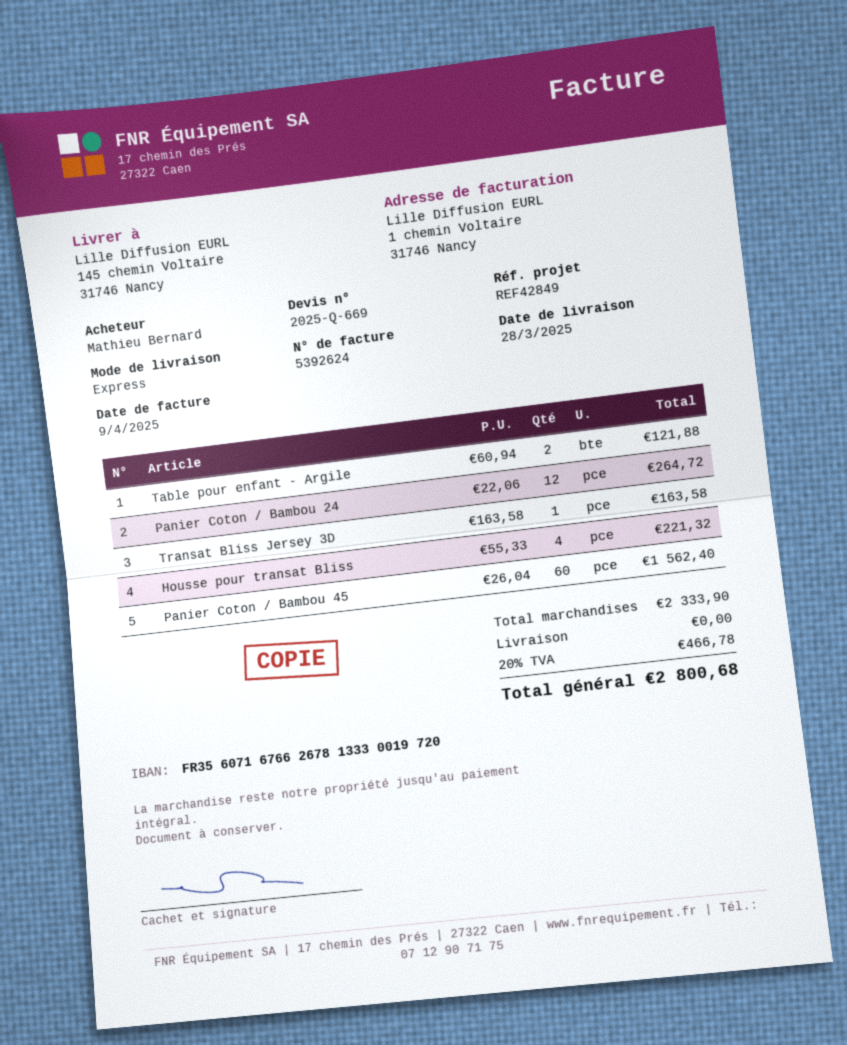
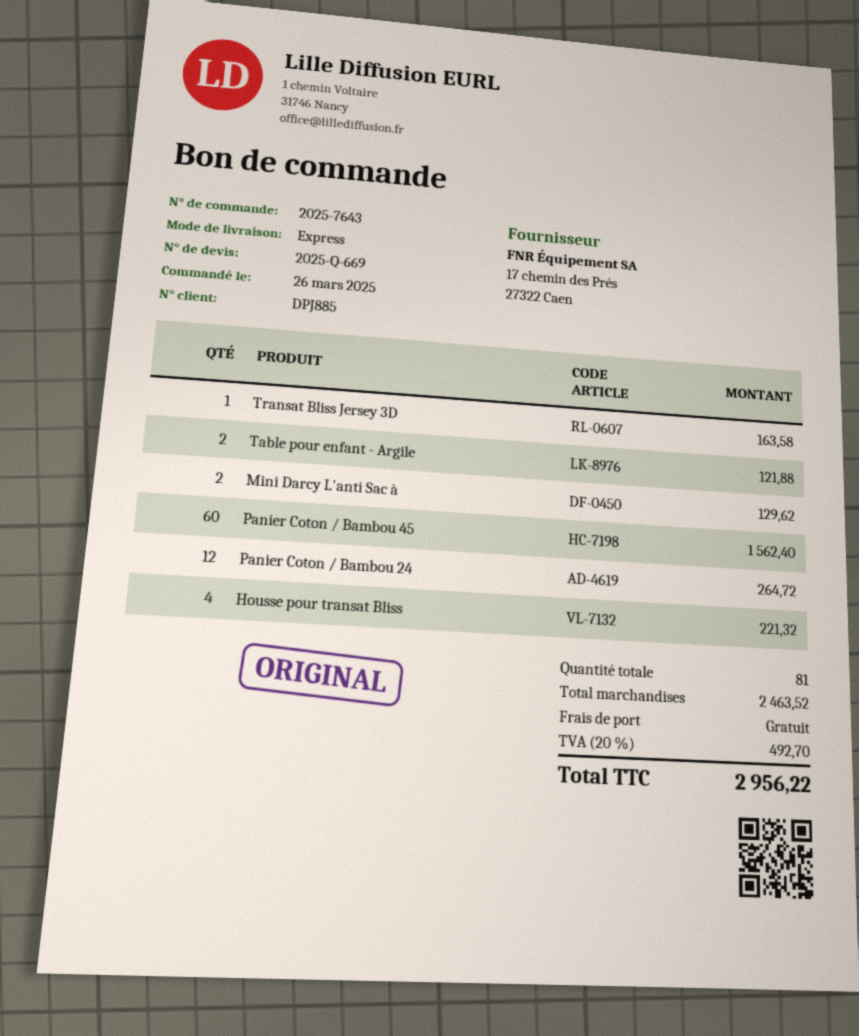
Mini Darcy L'anti Sac à: none -> 2 for 129.62
subtotal: 2333.90 -> 2463.52
tax: 20% = 466.78 -> 20% = 492.70
total: 2800.68 -> 2956.22

